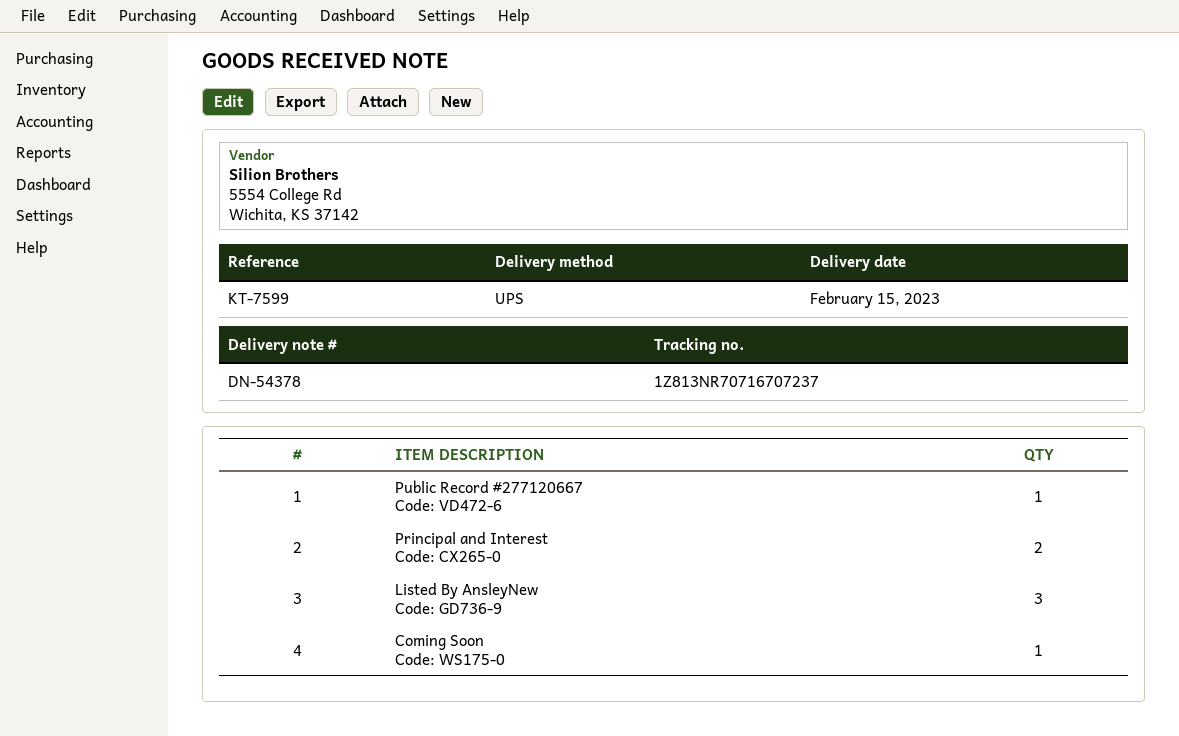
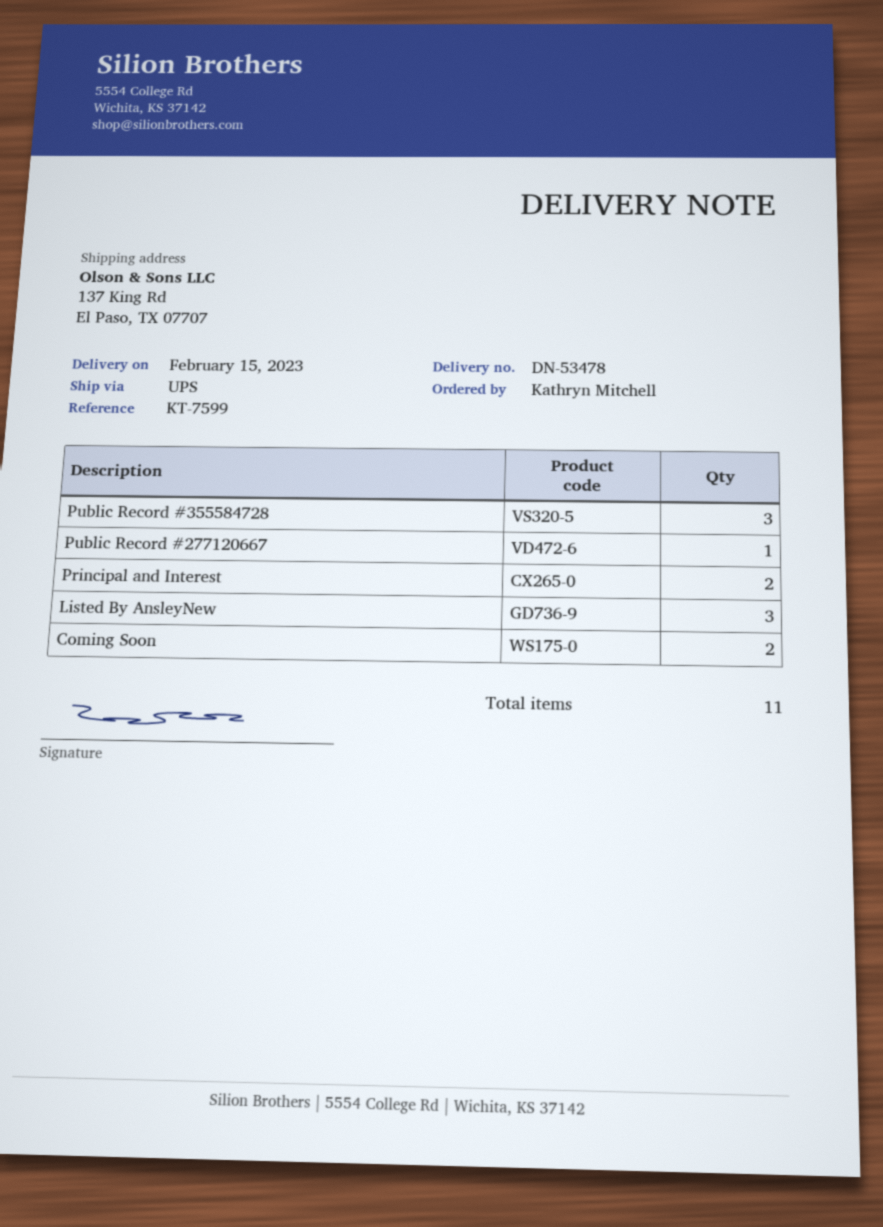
delivery note number: DN-54378 -> DN-53478
Coming Soon: 1 -> 2
Public Record #355584728: none -> 3

